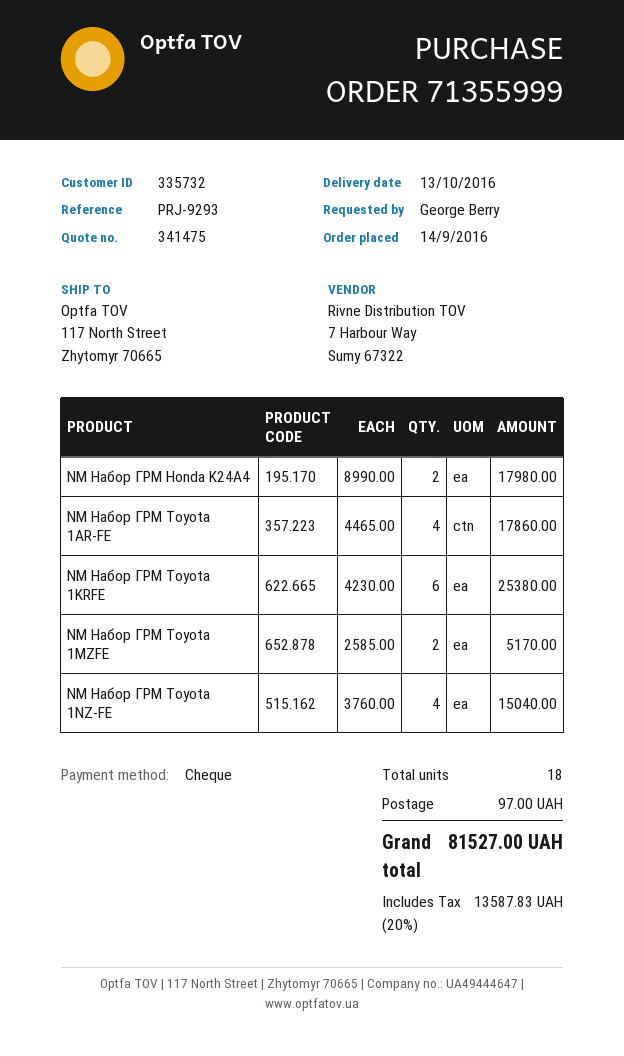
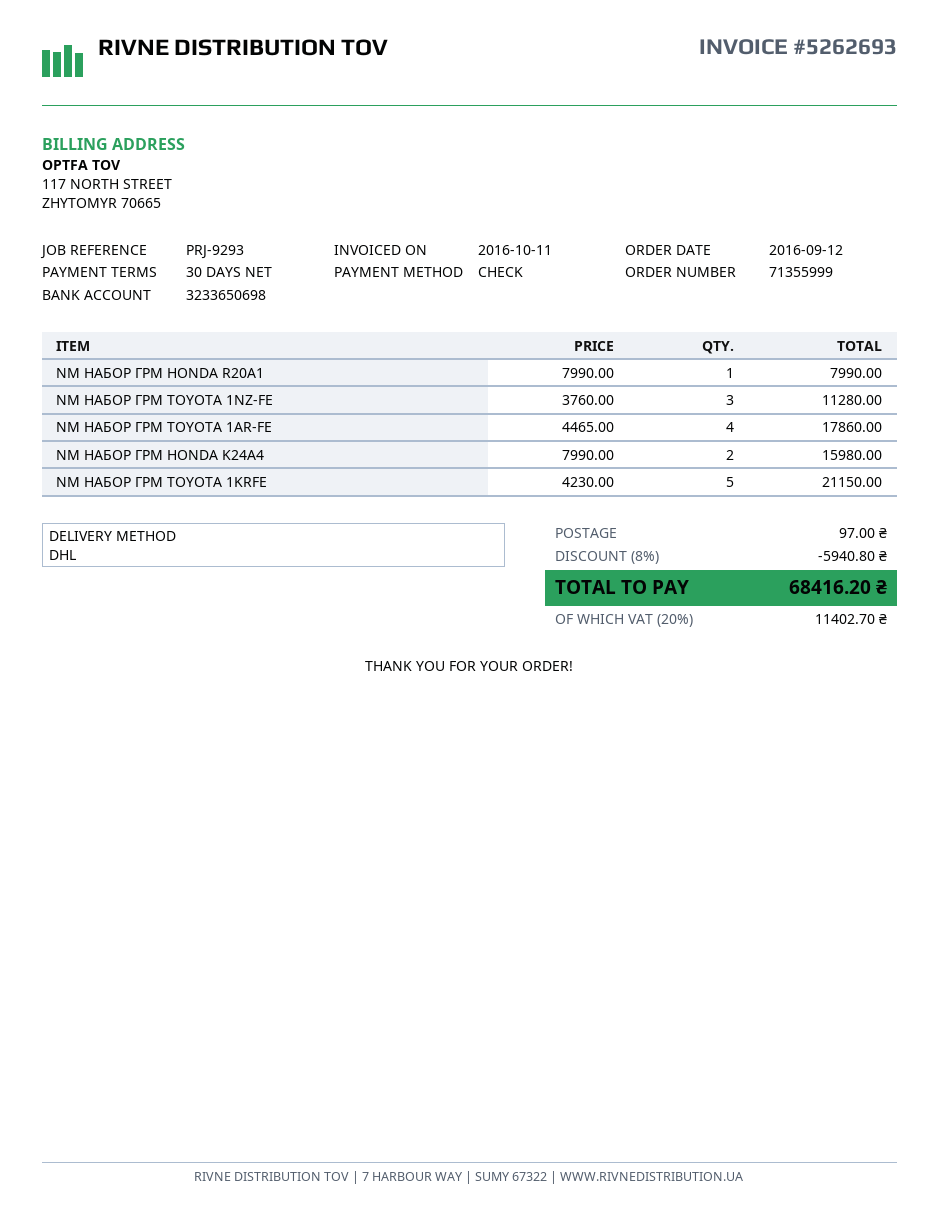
order date: 2016-09-14 -> 2016-09-12
NM Набор ГРМ Honda K24A4: 2 x 8990.00 = 17980.00 -> 2 x 7990.00 = 15980.00
NM Набор ГРМ Toyota 1KRFE: 6 x 4230.00 = 25380.00 -> 5 x 4230.00 = 21150.00
NM Набор ГРМ Toyota 1MZFE: 2 x 2585.00 = 5170.00 -> none
NM Набор ГРМ Toyota 1NZ-FE: 4 x 3760.00 = 15040.00 -> 3 x 3760.00 = 11280.00
NM НАБОР ГРМ HONDA R20A1: none -> 1 x 7990.00 = 7990.00
discount: none -> 8% = 5940.80
tax: 20% = 13587.83 -> 20% = 11402.70
total: 81527.00 -> 68416.20

